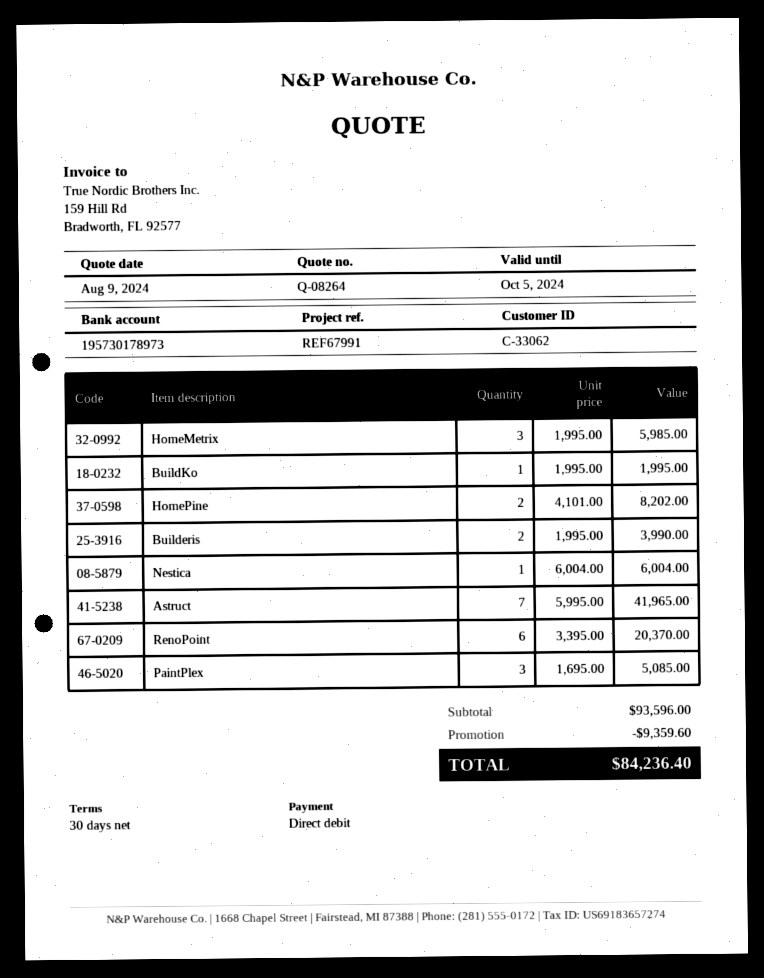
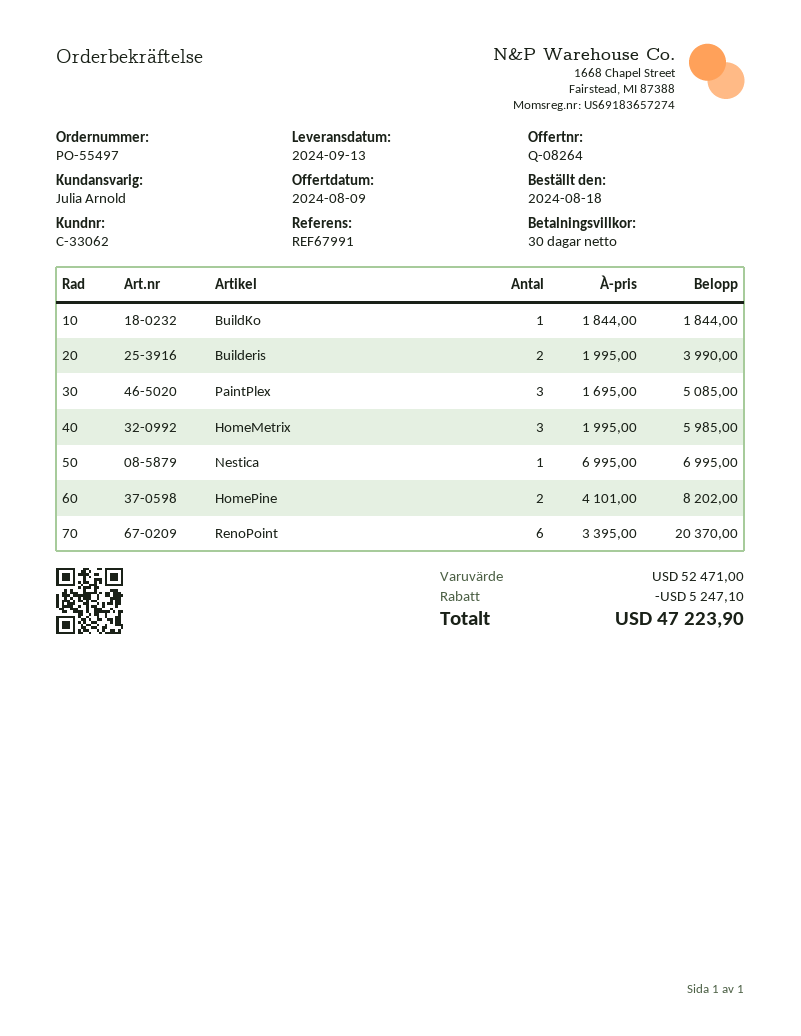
BuildKo: 1 x 1995.00 = 1995.00 -> 1 x 1844.00 = 1844.00
Nestica: 1 x 6004.00 = 6004.00 -> 1 x 6995.00 = 6995.00
Astruct: 7 x 5995.00 = 41965.00 -> none
subtotal: 93596.00 -> 52471.00
discount: 9359.60 -> 5247.10
total: 84236.40 -> 47223.90

